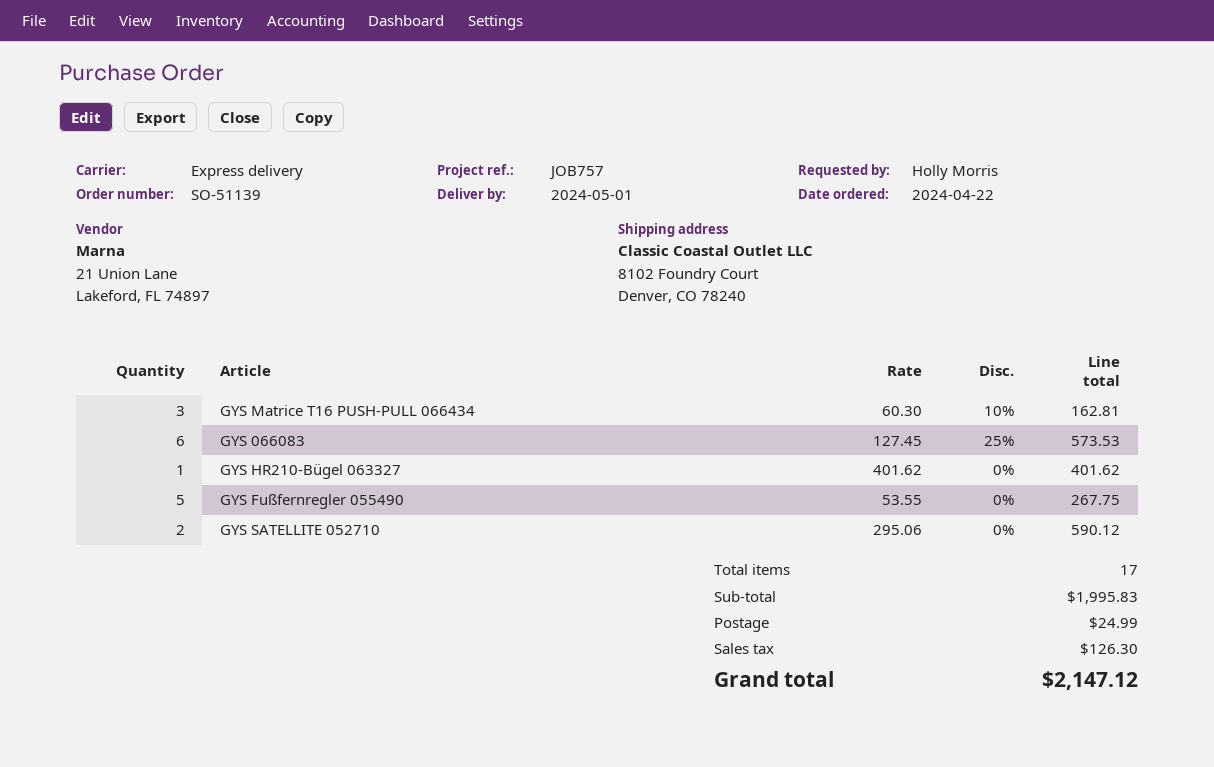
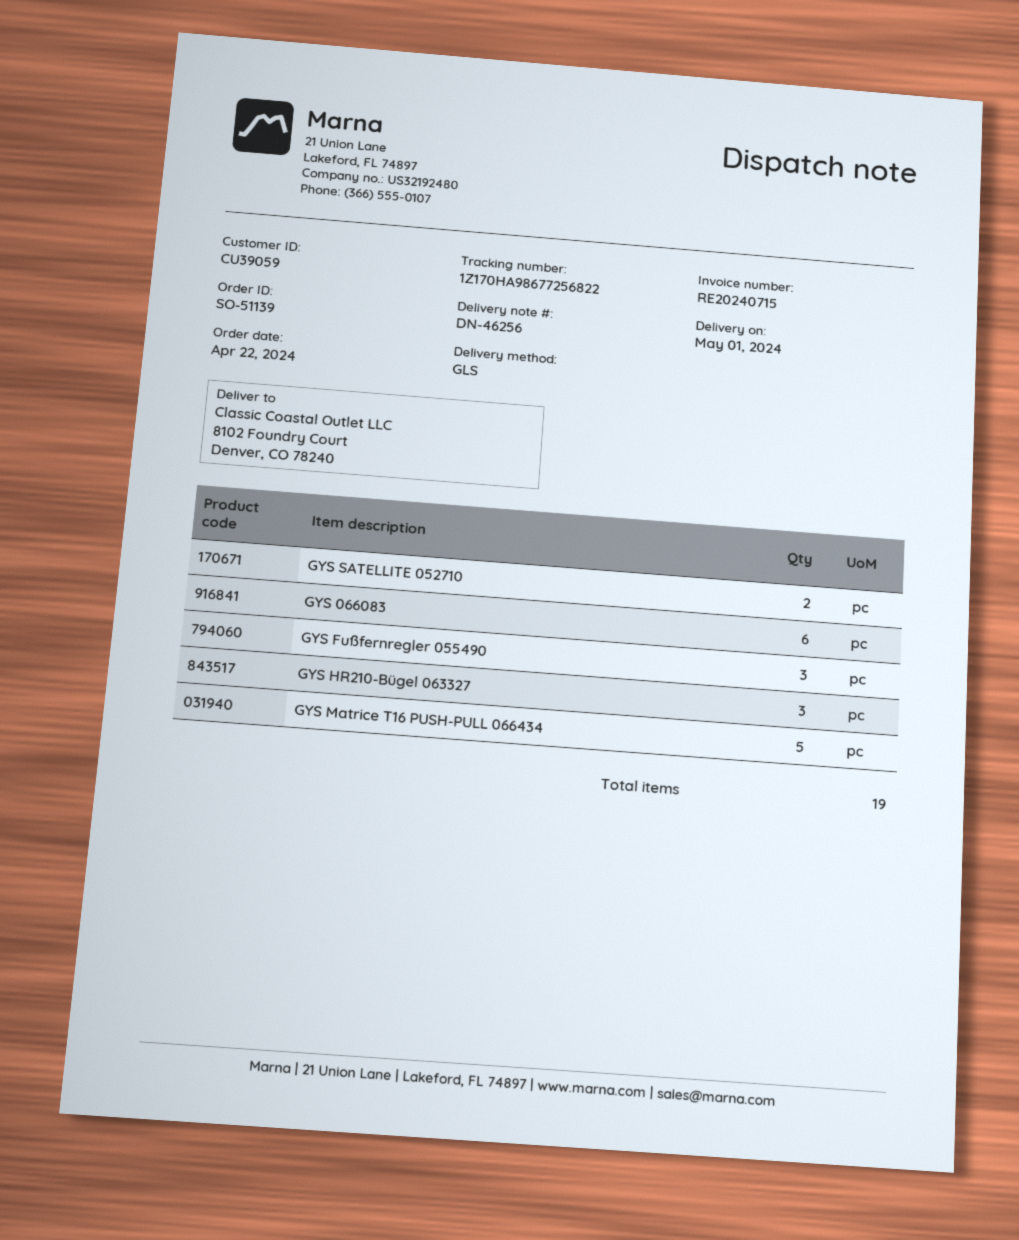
shipping method: express -> GLS
GYS Matrice T16 PUSH-PULL 066434: 3 -> 5
GYS HR210-Bügel 063327: 1 -> 3
GYS Fußfernregler 055490: 5 -> 3
total quantity: 17 -> 19

